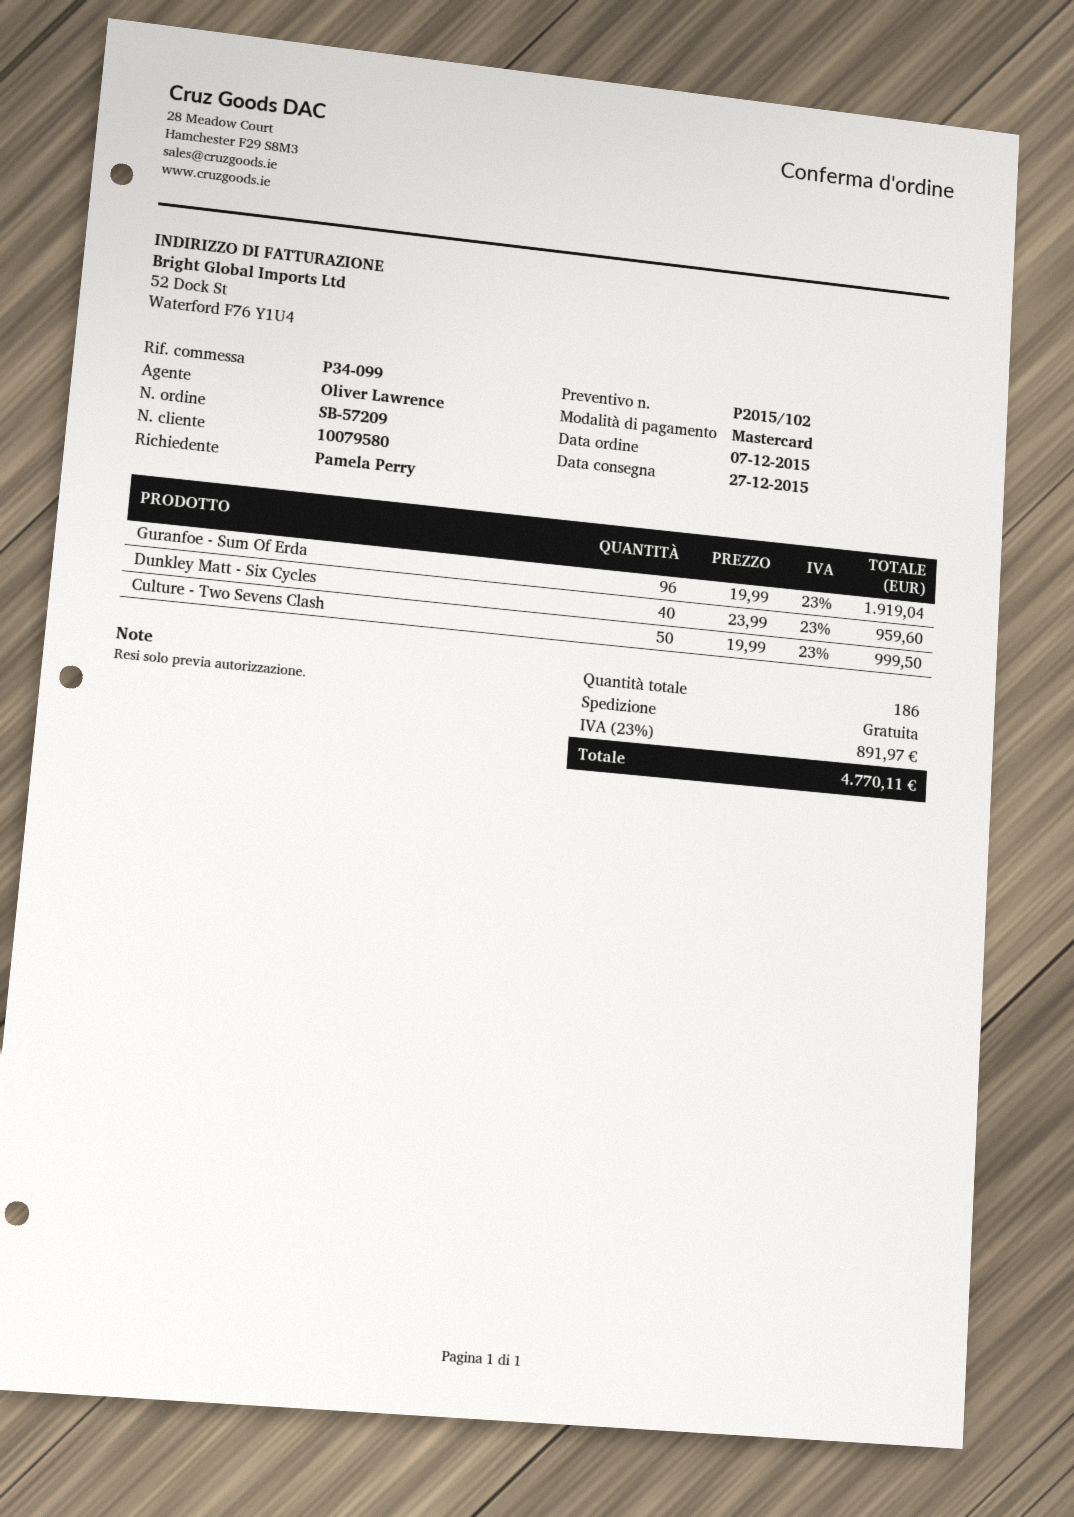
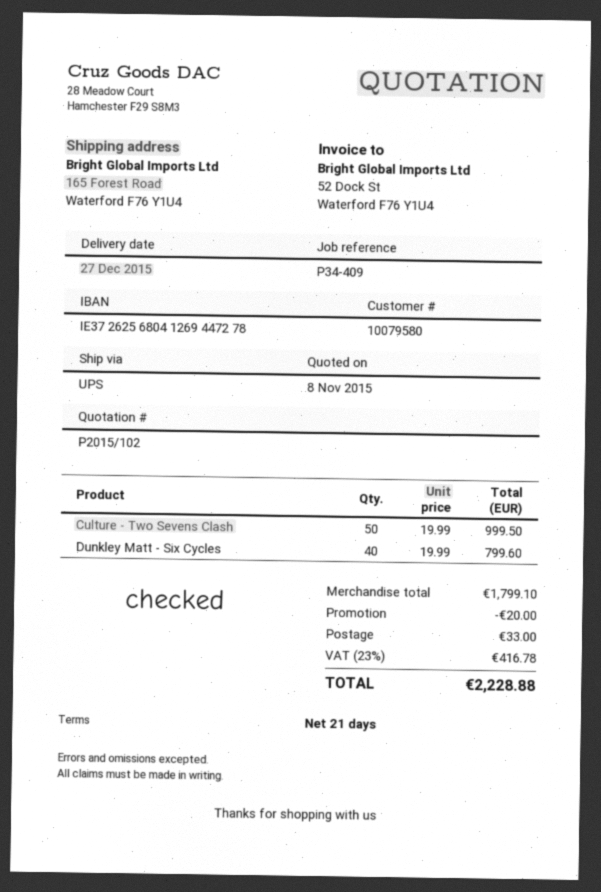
reference: P34-099 -> P34-409
Guranfoe - Sum Of Erda: 96 x 19.99 = 1919.04 -> none
Dunkley Matt - Six Cycles: 40 x 23.99 = 959.60 -> 40 x 19.99 = 799.60
discount: none -> 20.00
shipping: 0.00 -> 33.00
tax: 23% = 891.97 -> 23% = 416.78
total: 4770.11 -> 2228.88

